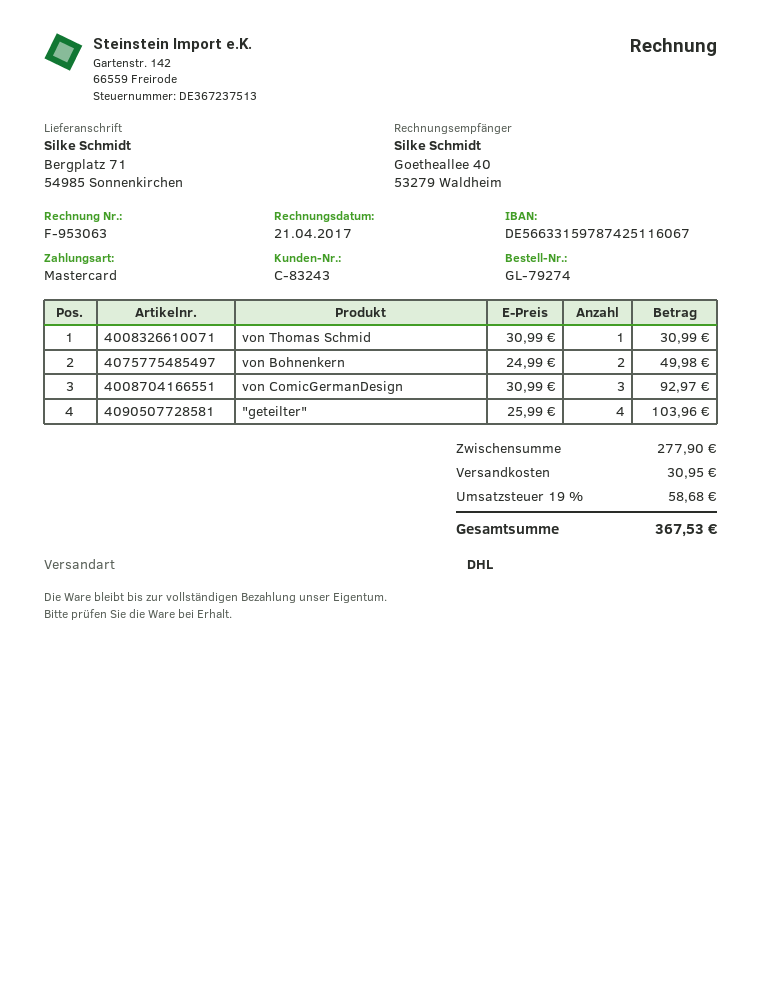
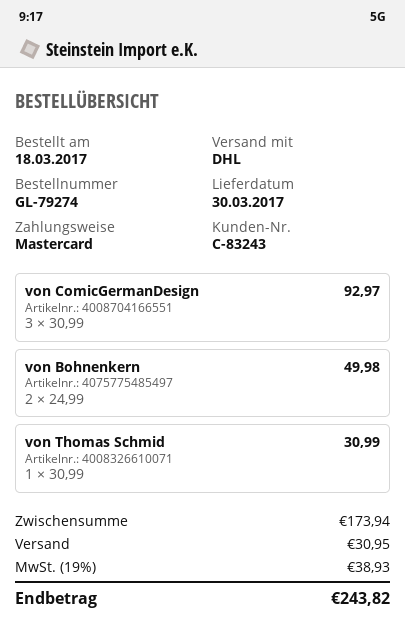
"geteilter": 4 x 25.99 = 103.96 -> none
subtotal: 277.90 -> 173.94
tax: 19% = 58.68 -> 19% = 38.93
total: 367.53 -> 243.82

